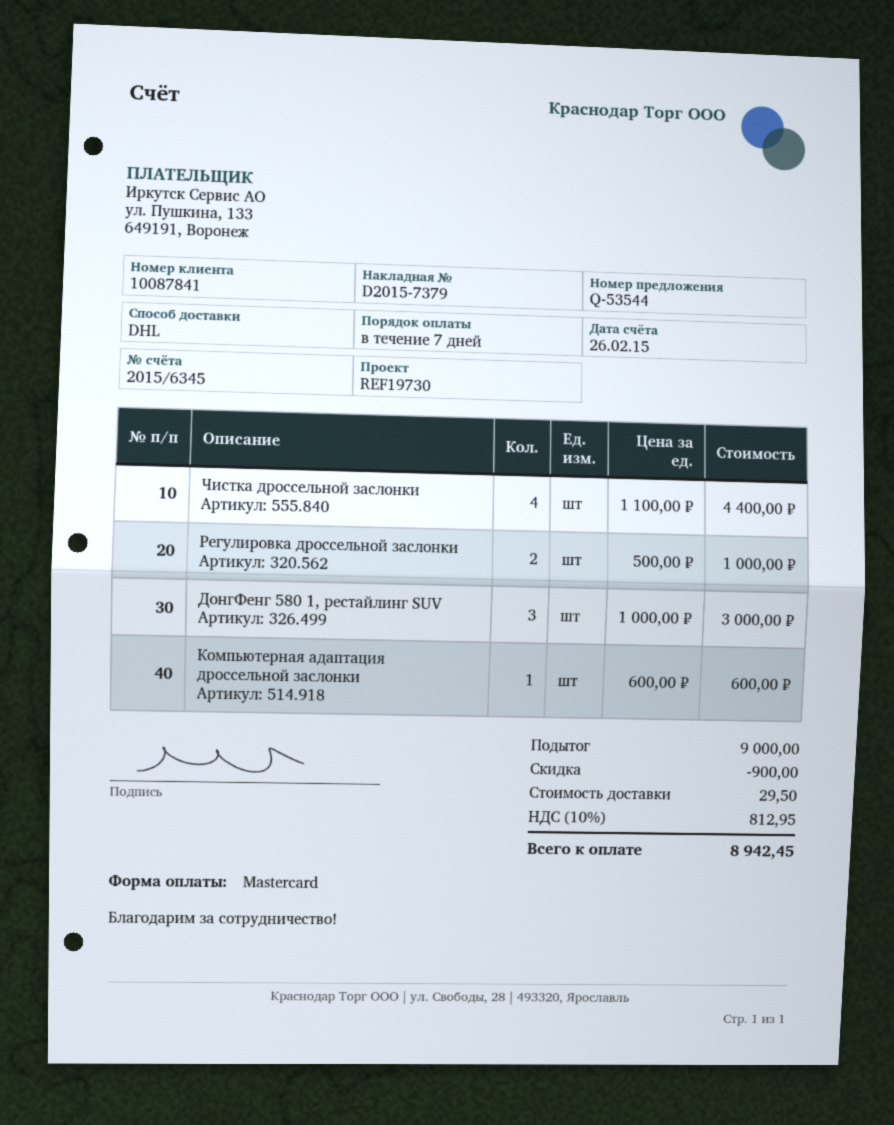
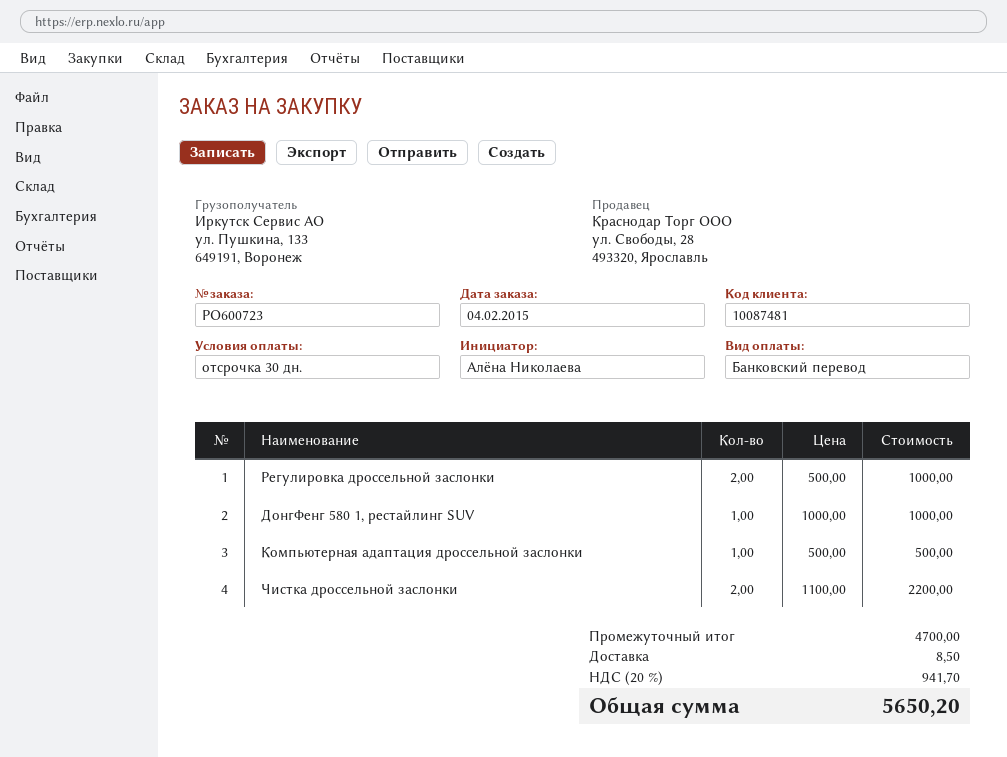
payment terms: 7 days -> 30 days
customer number: 10087841 -> 10087481
payment method: Mastercard -> bank transfer
Чистка дроссельной заслонки: 4 x 1100.00 = 4400.00 -> 2 x 1100.00 = 2200.00
ДонгФенг 580 1, рестайлинг SUV: 3 x 1000.00 = 3000.00 -> 1 x 1000.00 = 1000.00
Компьютерная адаптация дроссельной заслонки: 1 x 600.00 = 600.00 -> 1 x 500.00 = 500.00
subtotal: 9000.00 -> 4700.00
discount: 900.00 -> none
shipping: 29.50 -> 8.50
tax: 10% = 812.95 -> 20% = 941.70
total: 8942.45 -> 5650.20

